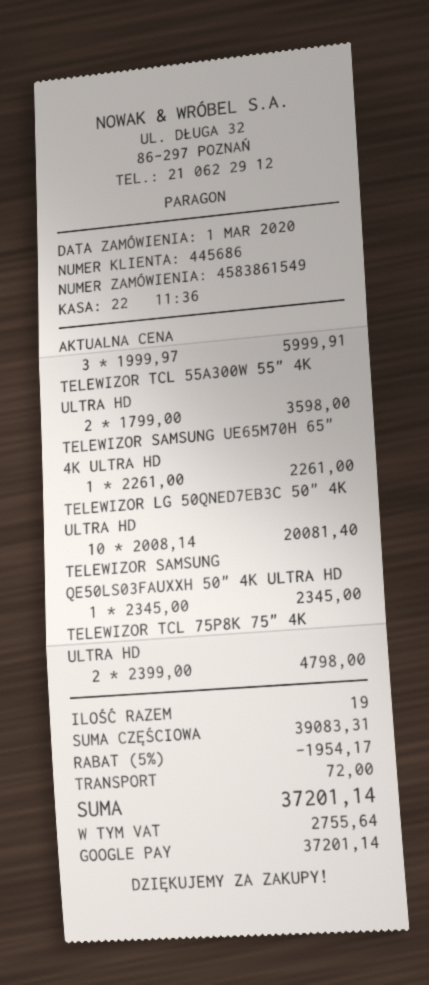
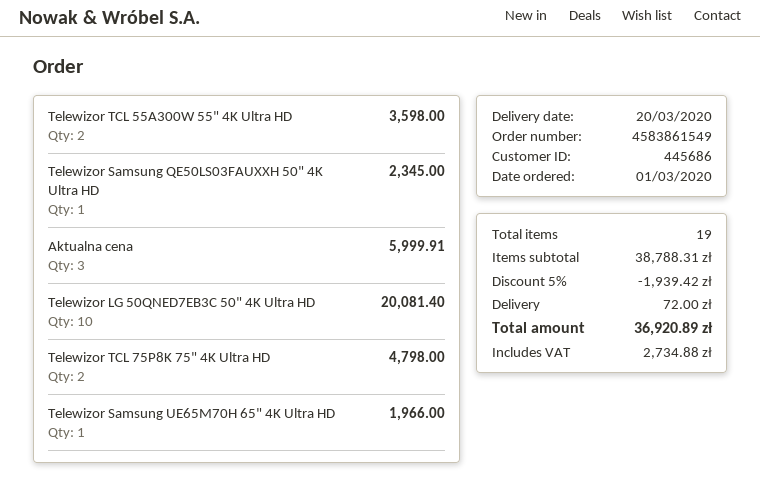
TELEWIZOR SAMSUNG UE65M70H 65" 4K ULTRA HD: 1 for 2261.00 -> 1 for 1966.00
subtotal: 39083.31 -> 38788.31
discount: 5% = 1954.17 -> 5% = 1939.42
tax: 2755.64 -> 2734.88
total: 37201.14 -> 36920.89

